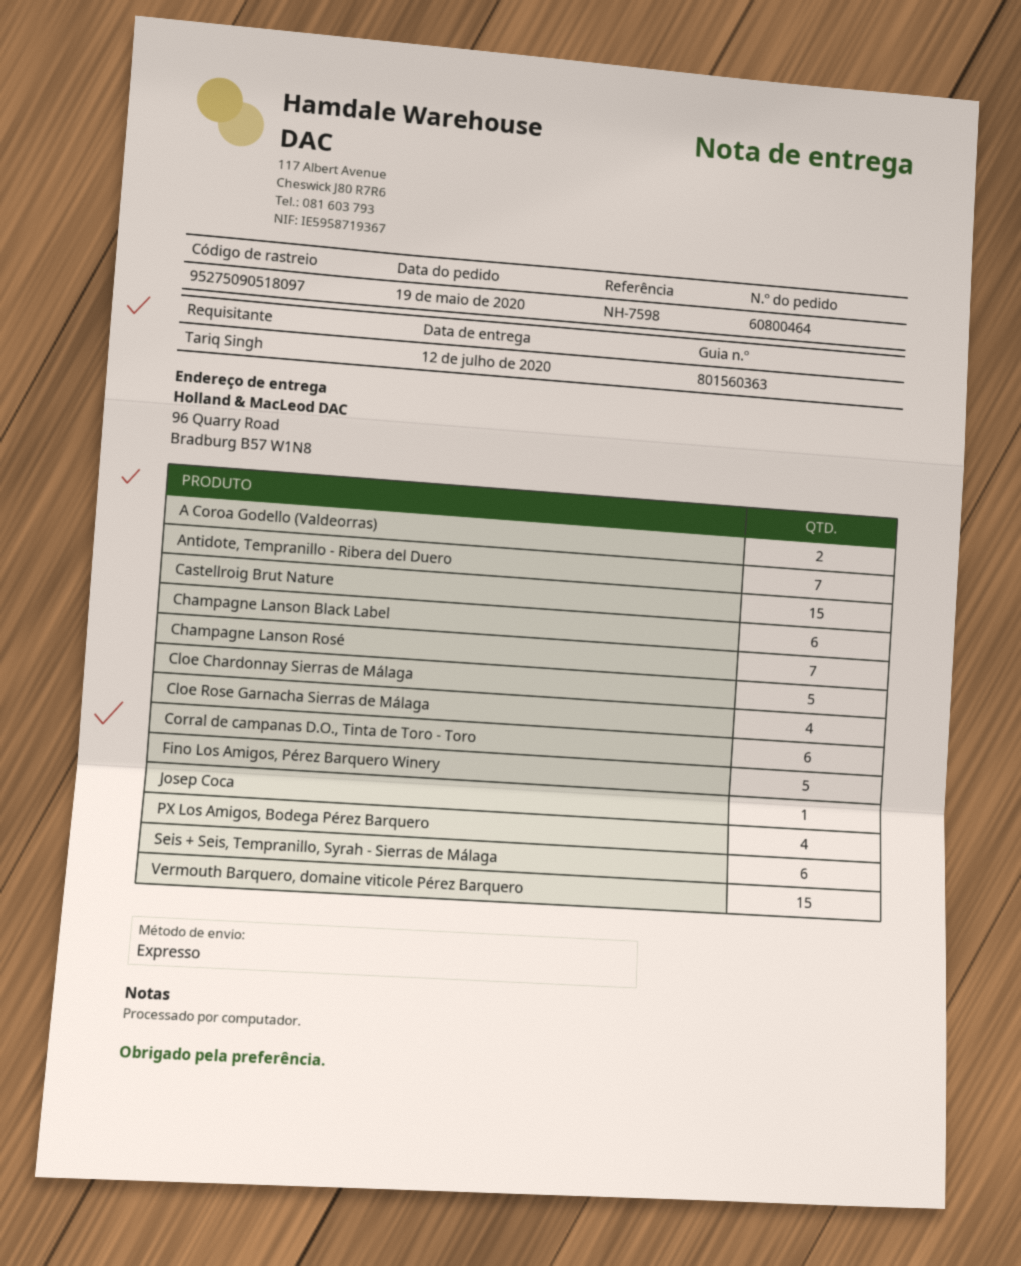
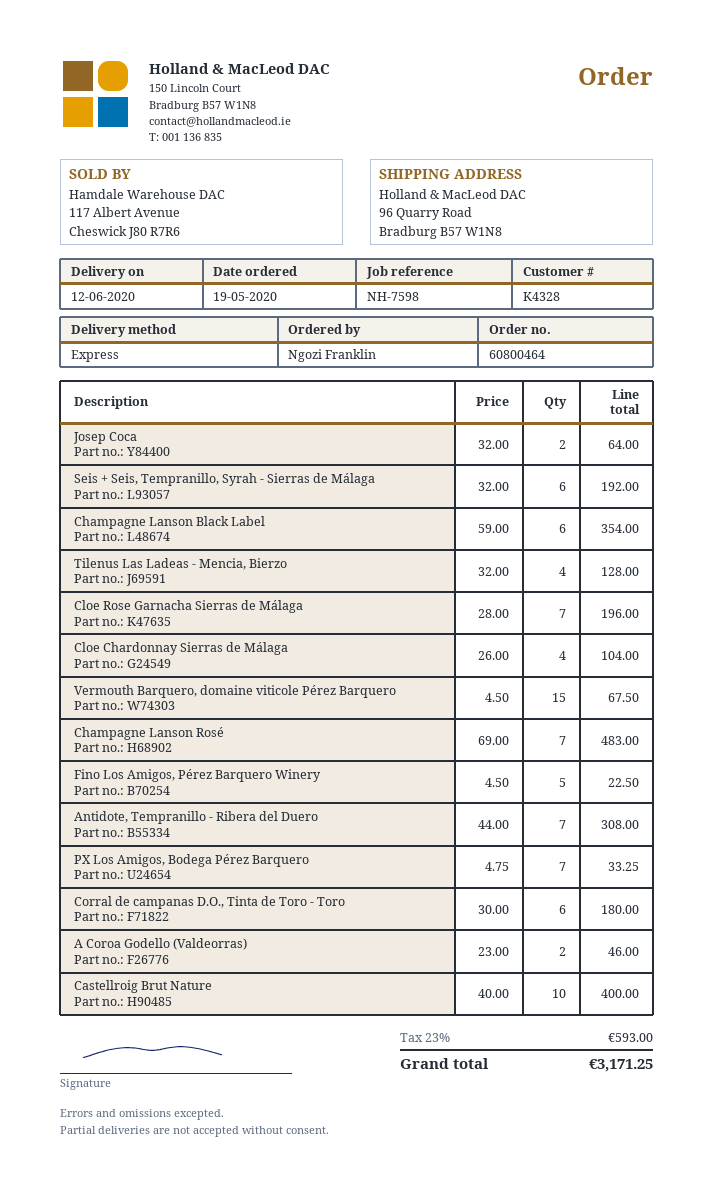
delivery date: 2020-07-12 -> 2020-06-12
ordered by: Tariq Singh -> Ngozi Franklin
Castellroig Brut Nature: 15 -> 10
Cloe Chardonnay Sierras de Málaga: 5 -> 4
Cloe Rose Garnacha Sierras de Málaga: 4 -> 7
Josep Coca: 1 -> 2
PX Los Amigos, Bodega Pérez Barquero: 4 -> 7
Tilenus Las Ladeas - Mencia, Bierzo: none -> 4

